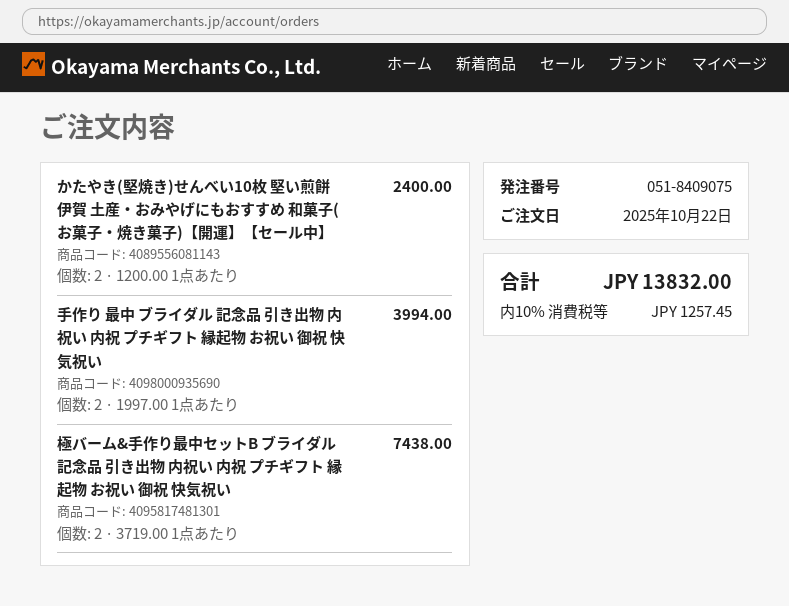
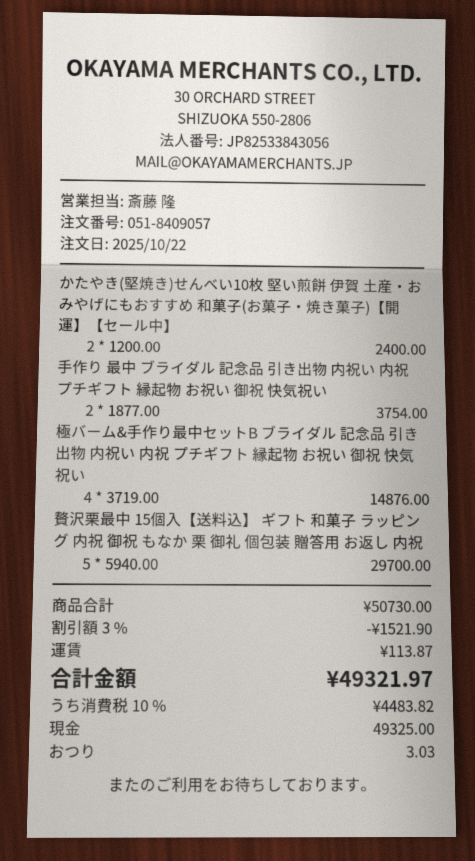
order number: 051-8409075 -> 051-8409057
手作り 最中 ブライダル 記念品 引き出物 内祝い 内祝 プチギフト 縁起物 お祝い 御祝 快気祝い: 2 x 1997.00 = 3994.00 -> 2 x 1877.00 = 3754.00
極バーム&手作り最中セットB ブライダル 記念品 引き出物 内祝い 内祝 プチギフト 縁起物 お祝い 御祝 快気祝い: 2 x 3719.00 = 7438.00 -> 4 x 3719.00 = 14876.00
贅沢栗最中 15個入【送料込】 ギフト 和菓子 ラッピング 内祝 御祝 もなか 栗 御礼 個包装 贈答用 お返し 内祝: none -> 5 x 5940.00 = 29700.00
discount: none -> 3% = 1521.90
shipping: none -> 113.87
tax: 10% = 1257.45 -> 10% = 4483.82
total: 13832.00 -> 49321.97

